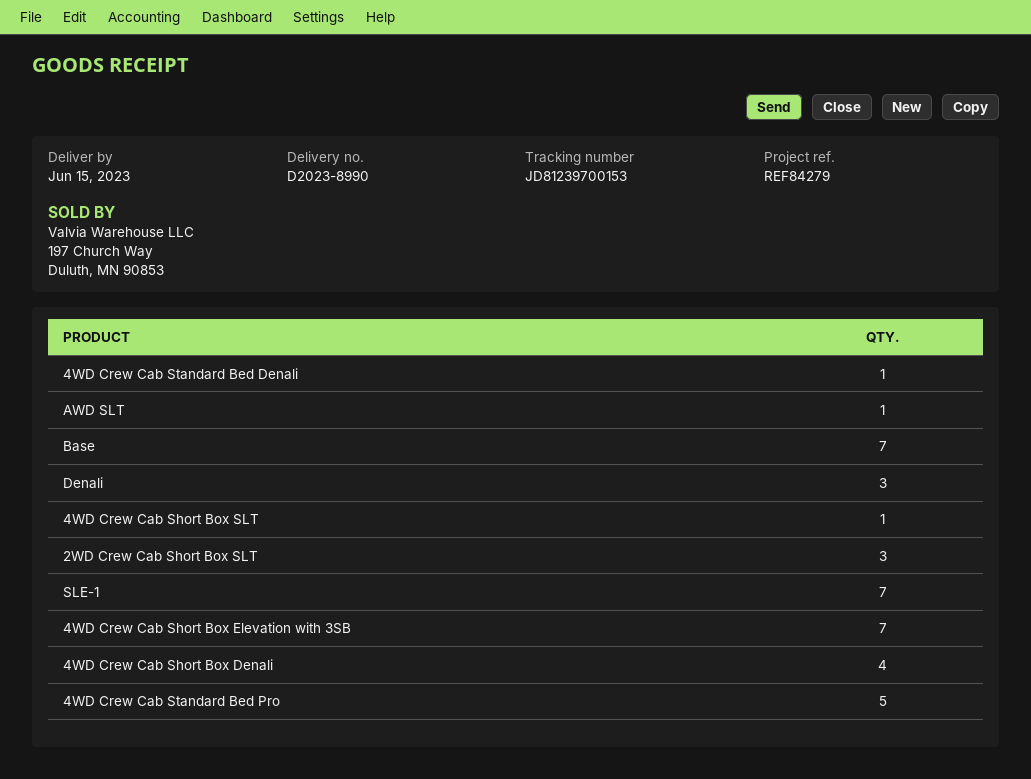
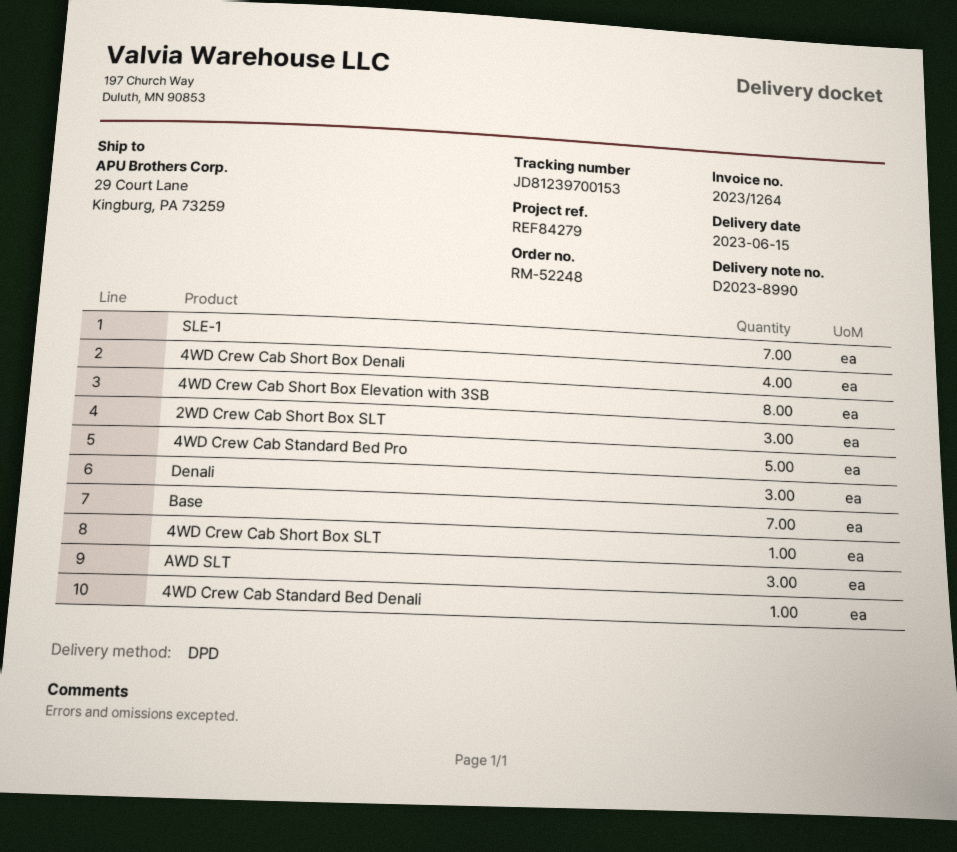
AWD SLT: 1 -> 3
4WD Crew Cab Short Box Elevation with 3SB: 7 -> 8

